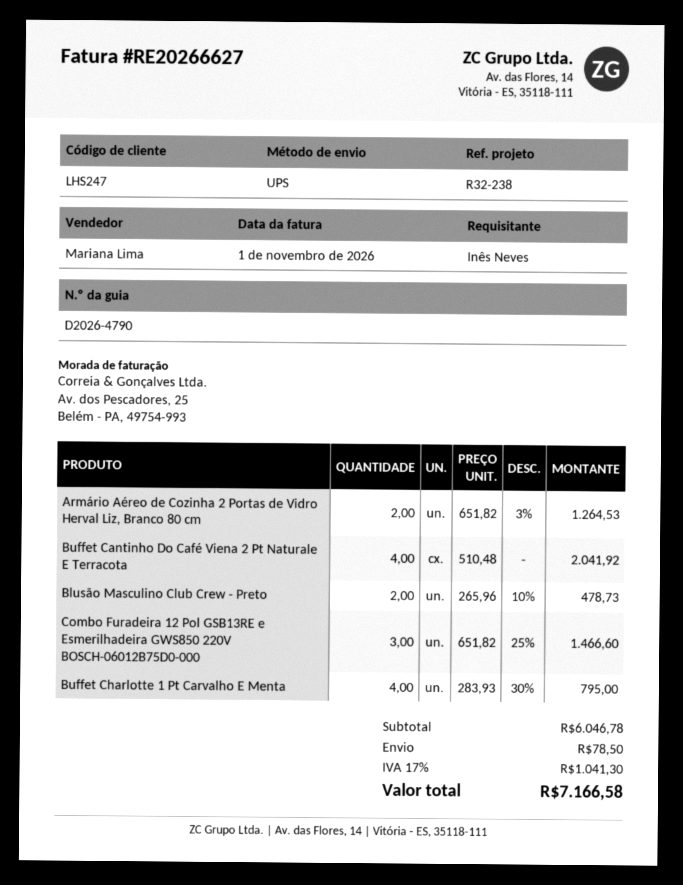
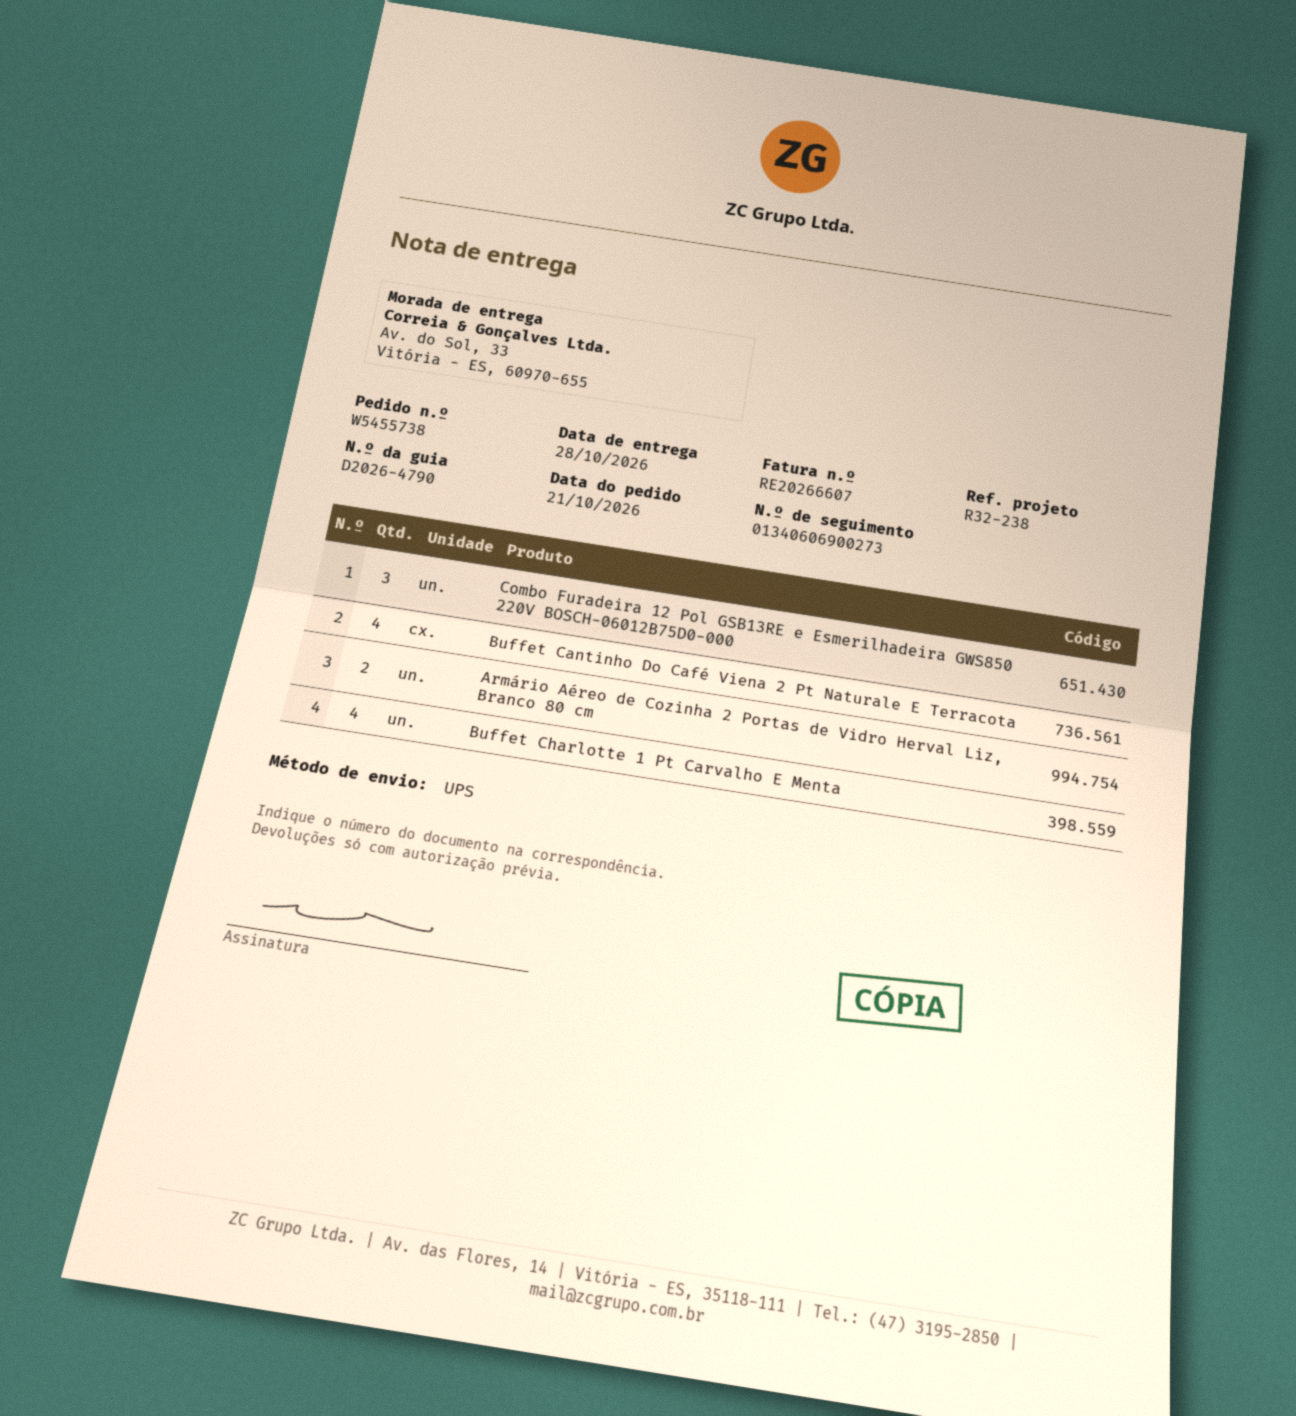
invoice number: RE20266627 -> RE20266607
Blusão Masculino Club Crew - Preto: 2 -> none

